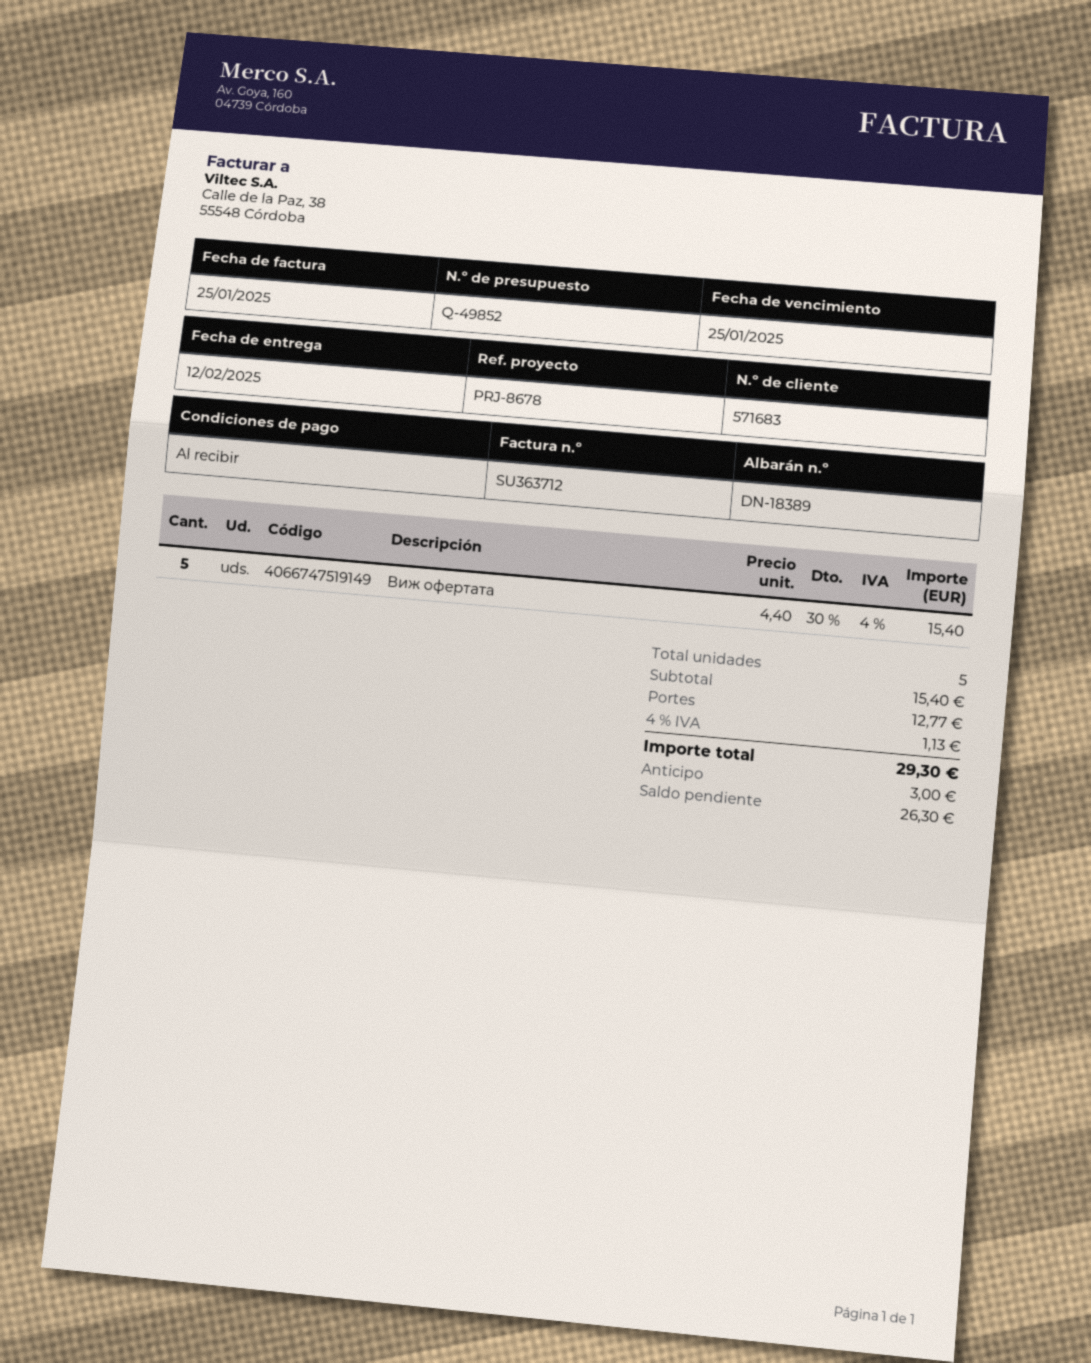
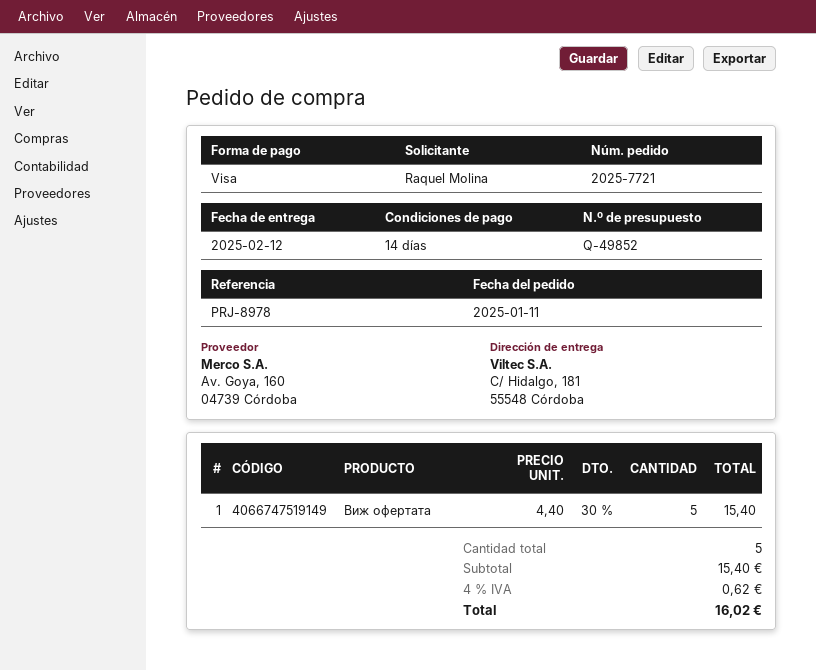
payment terms: on receipt -> 14 days
reference: PRJ-8678 -> PRJ-8978
shipping: 12.77 -> none
tax: 4% = 1.13 -> 4% = 0.62
total: 29.30 -> 16.02

